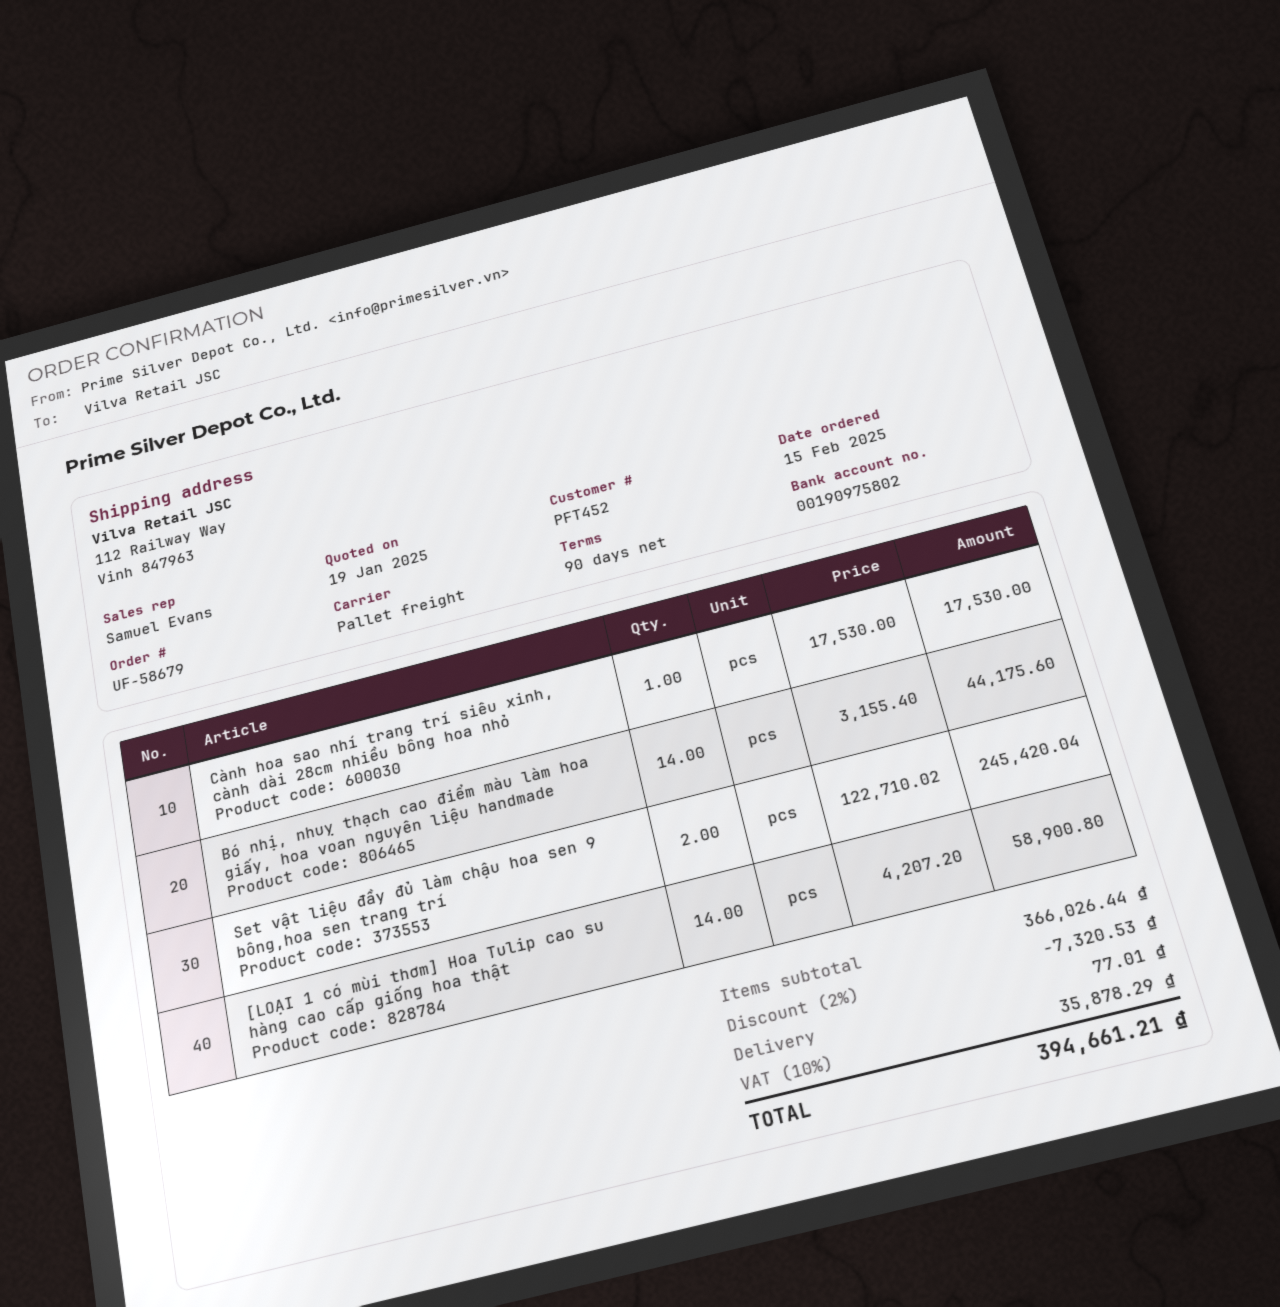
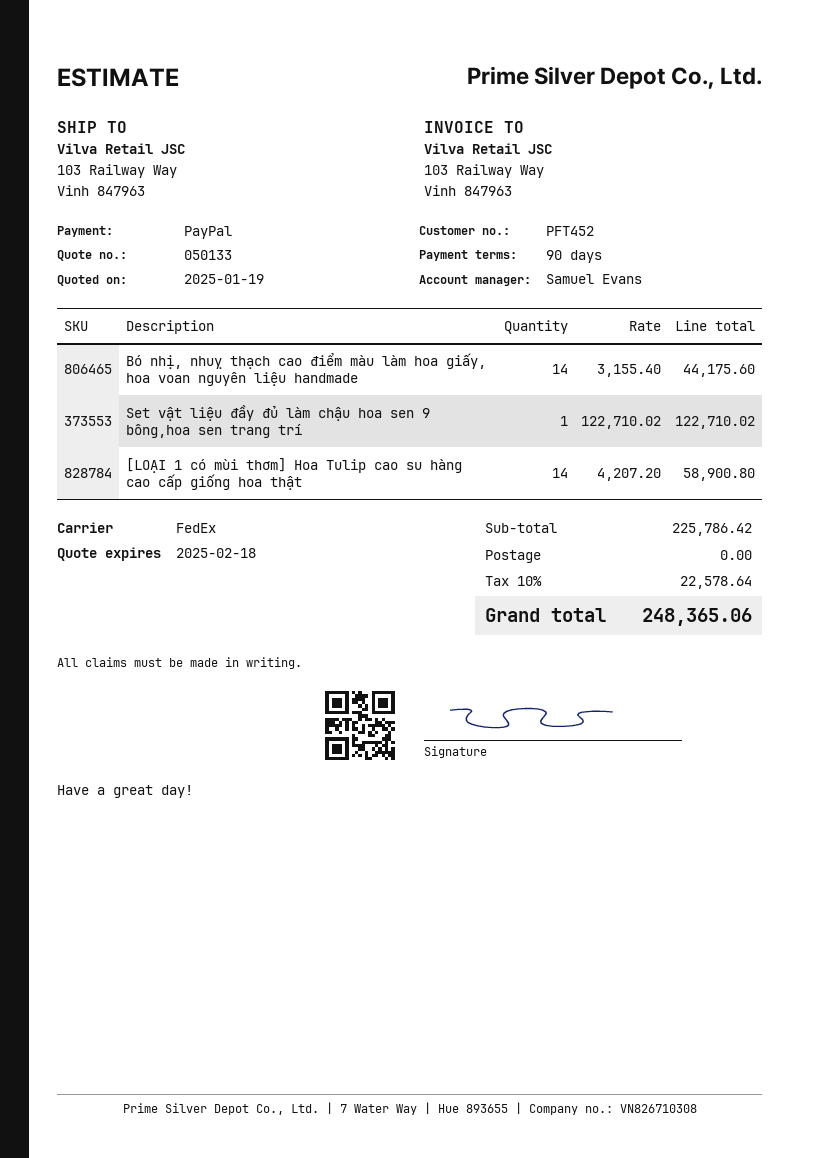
shipping method: pallet freight -> FedEx
ship to: 112 Railway Way, Vinh 847963 -> 103 Railway Way, Vinh 847963
Cành hoa sao nhí trang trí siêu xinh, cành dài 28cm nhiều bông hoa nhỏ: 1 x 17530.00 = 17530.00 -> none
Set vật liệu đầy đủ làm chậu hoa sen 9 bông,hoa sen trang trí: 2 x 122710.02 = 245420.04 -> 1 x 122710.02 = 122710.02
subtotal: 366026.44 -> 225786.42
discount: 2% = 7320.53 -> none
shipping: 77.01 -> 0.00
tax: 10% = 35878.29 -> 10% = 22578.64
total: 394661.21 -> 248365.06

